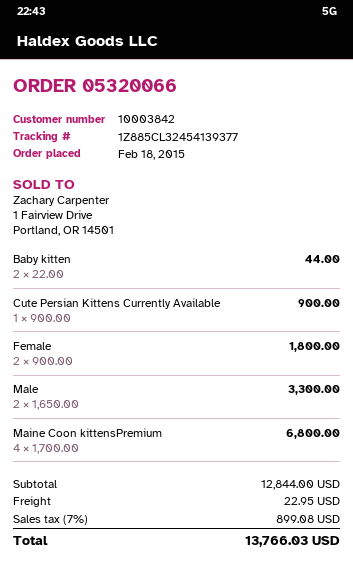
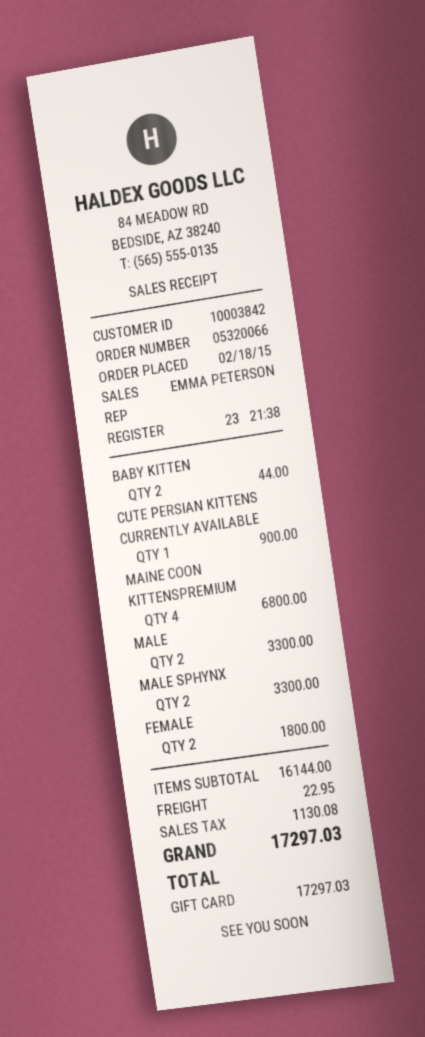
MALE SPHYNX: none -> 2 for 3300.00
subtotal: 12844.00 -> 16144.00
tax: 899.08 -> 1130.08
total: 13766.03 -> 17297.03

